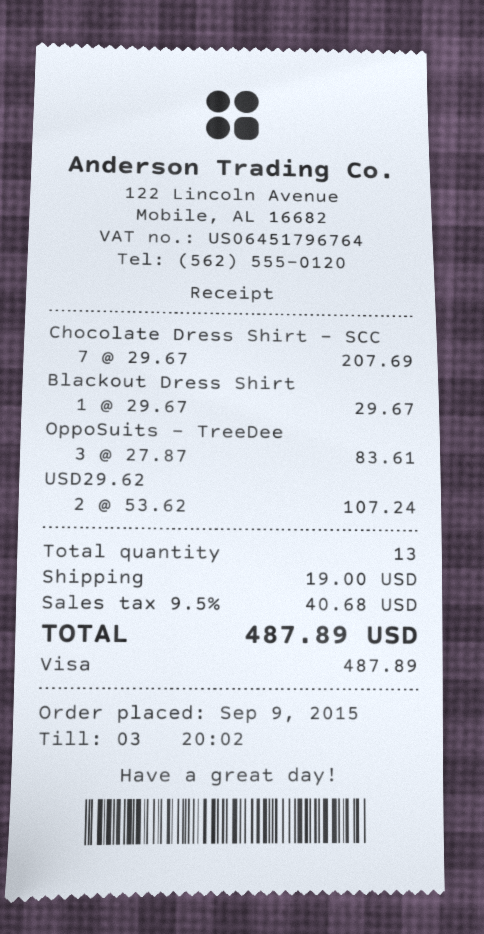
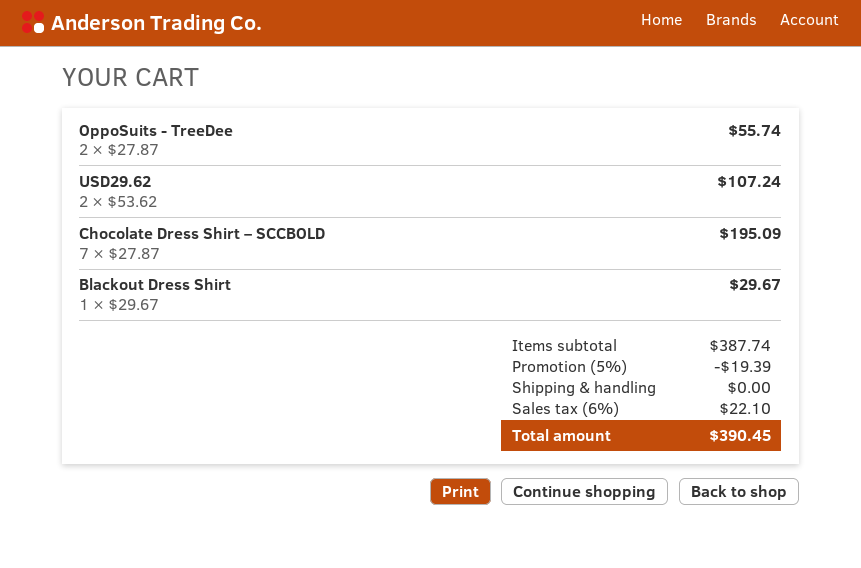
Chocolate Dress Shirt – SCC: 7 x 29.67 = 207.69 -> 7 x 27.87 = 195.09
OppoSuits - TreeDee: 3 x 27.87 = 83.61 -> 2 x 27.87 = 55.74
discount: none -> 5% = 19.39
shipping: 19.00 -> 0.00
tax: 9.5% = 40.68 -> 6% = 22.10
total: 487.89 -> 390.45

